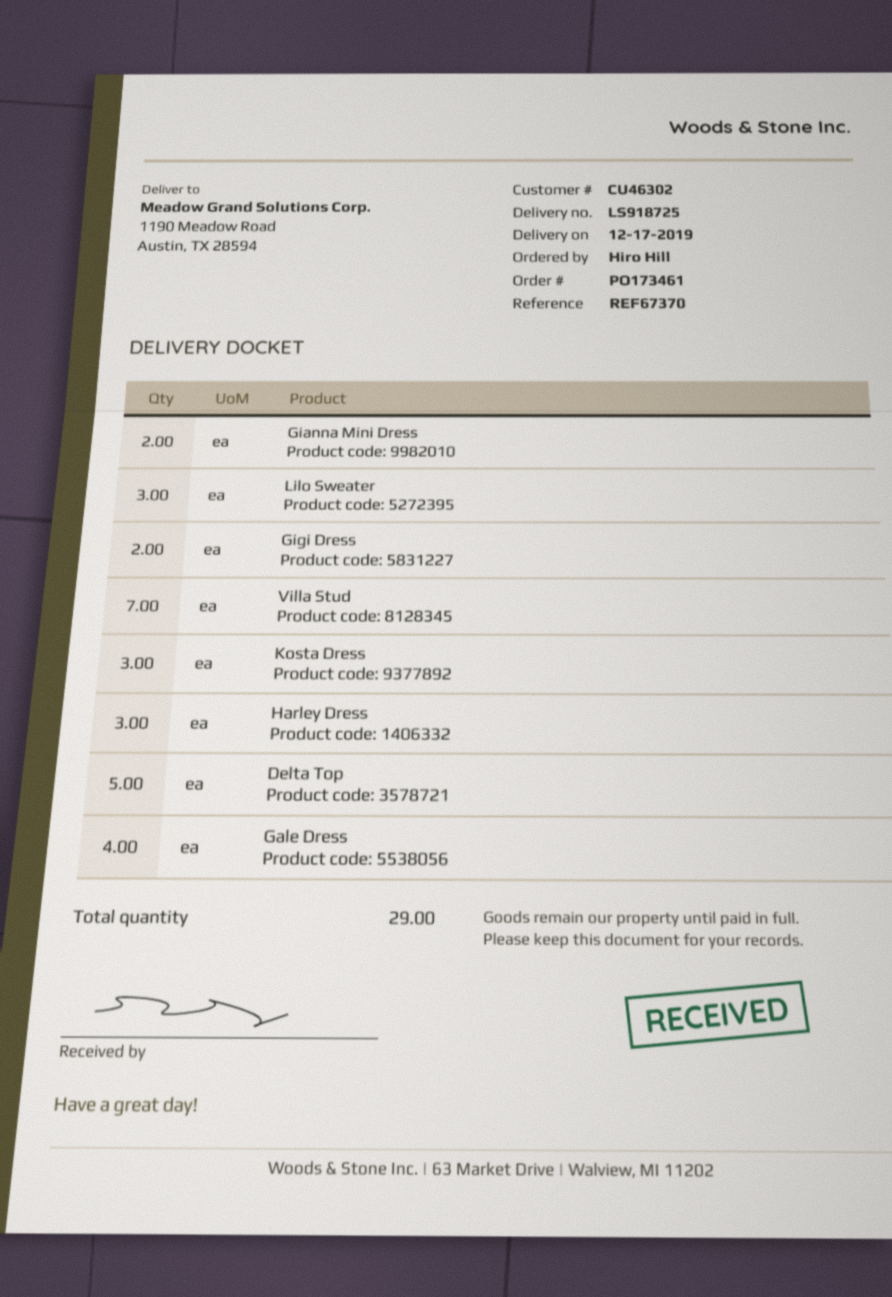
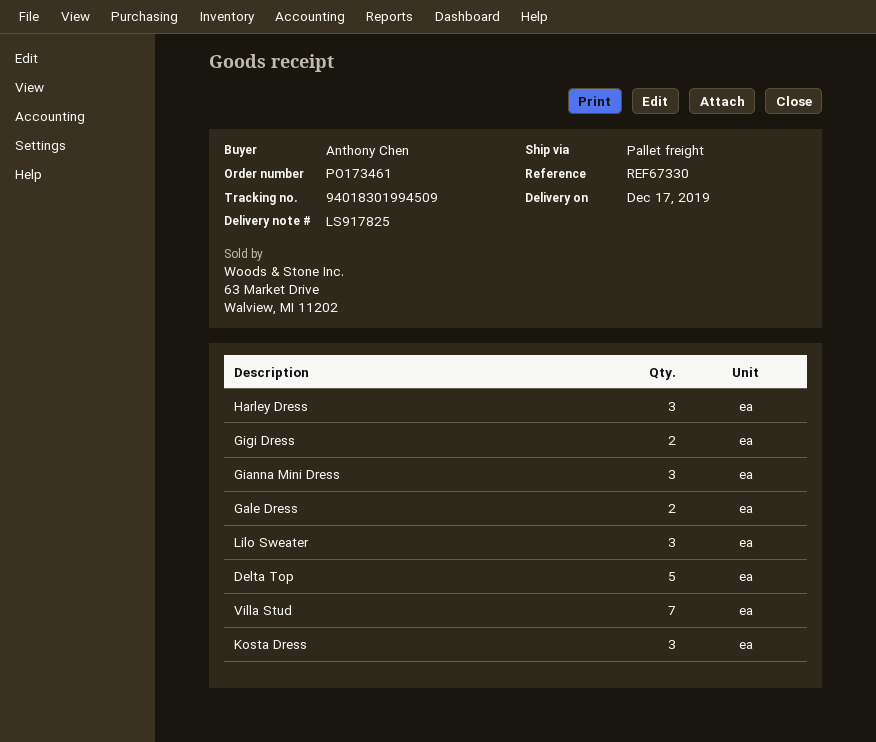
delivery note number: LS918725 -> LS917825
reference: REF67370 -> REF67330
ordered by: Hiro Hill -> Anthony Chen
Gianna Mini Dress: 2 -> 3
Gale Dress: 4 -> 2

